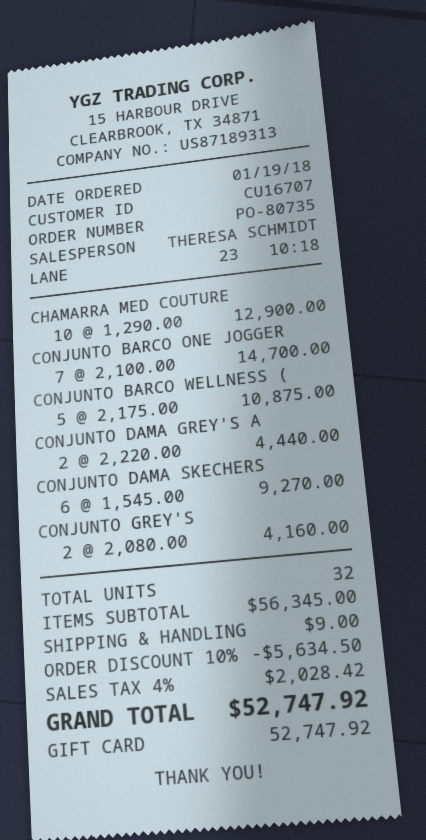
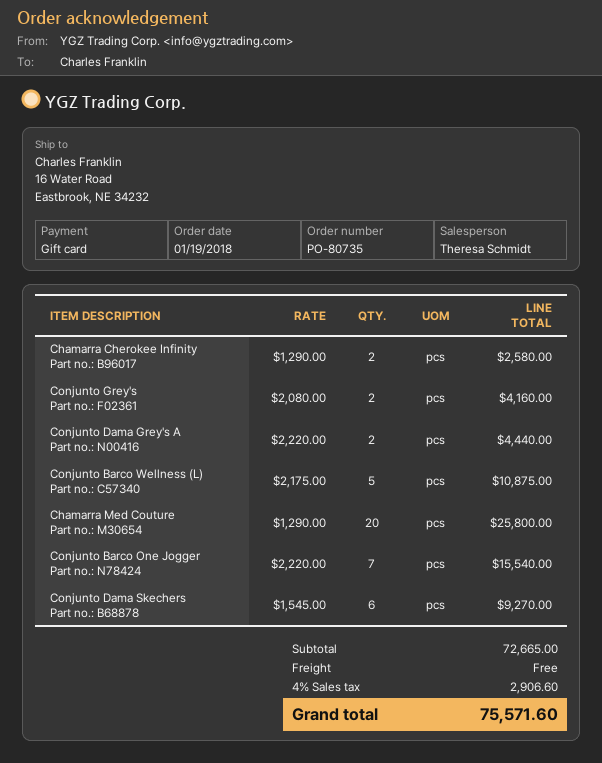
CHAMARRA MED COUTURE: 10 x 1290.00 = 12900.00 -> 20 x 1290.00 = 25800.00
CONJUNTO BARCO ONE JOGGER: 7 x 2100.00 = 14700.00 -> 7 x 2220.00 = 15540.00
Chamarra Cherokee Infinity: none -> 2 x 1290.00 = 2580.00
subtotal: 56345.00 -> 72665.00
discount: 10% = 5634.50 -> none
shipping: 9.00 -> 0.00
tax: 4% = 2028.42 -> 4% = 2906.60
total: 52747.92 -> 75571.60

